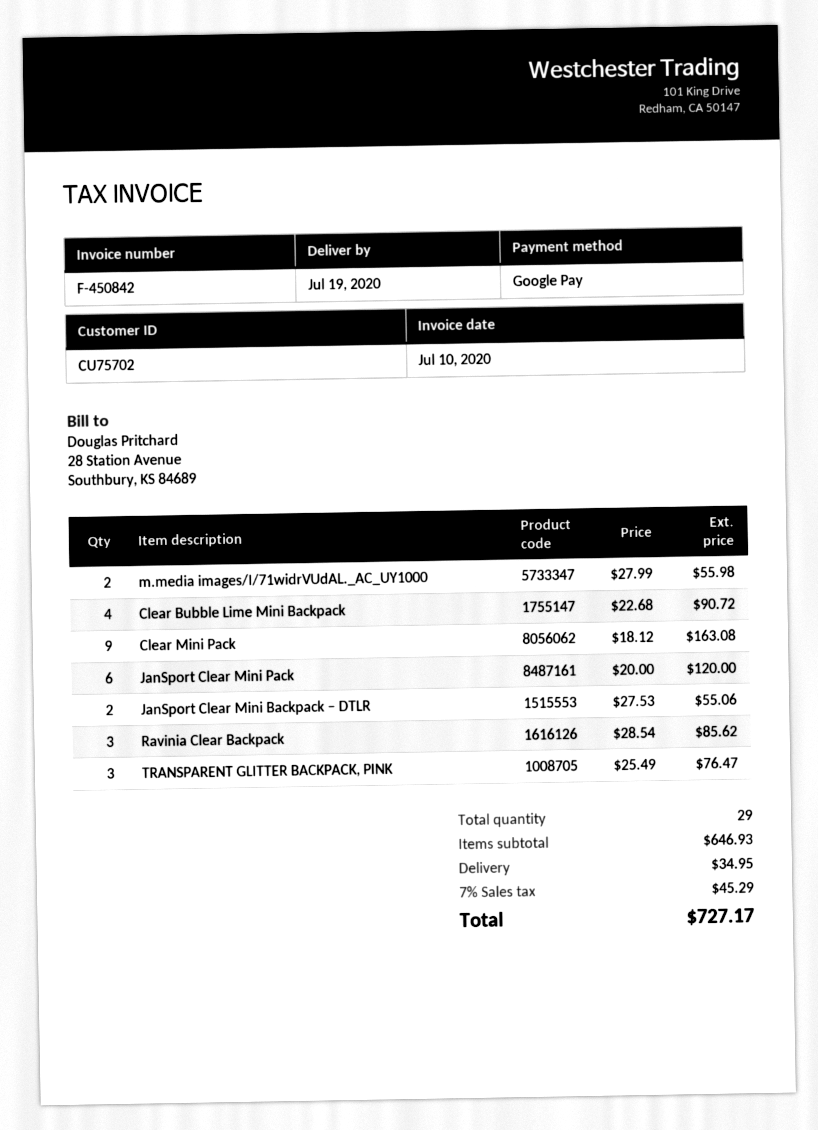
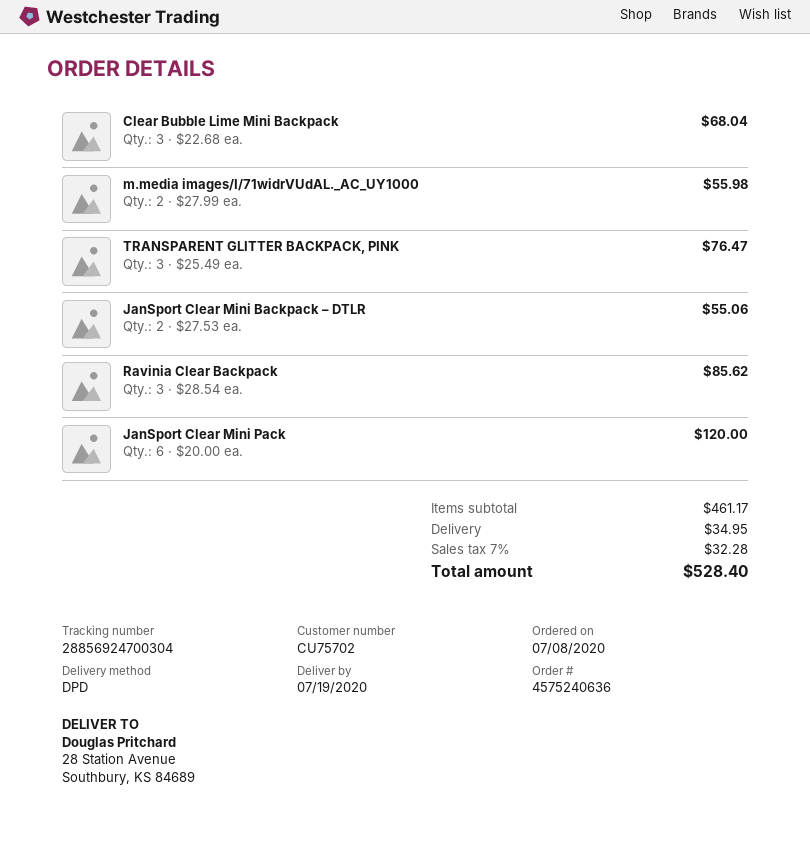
Clear Bubble Lime Mini Backpack: 4 x 22.68 = 90.72 -> 3 x 22.68 = 68.04
Clear Mini Pack: 9 x 18.12 = 163.08 -> none
subtotal: 646.93 -> 461.17
tax: 7% = 45.29 -> 7% = 32.28
total: 727.17 -> 528.40

